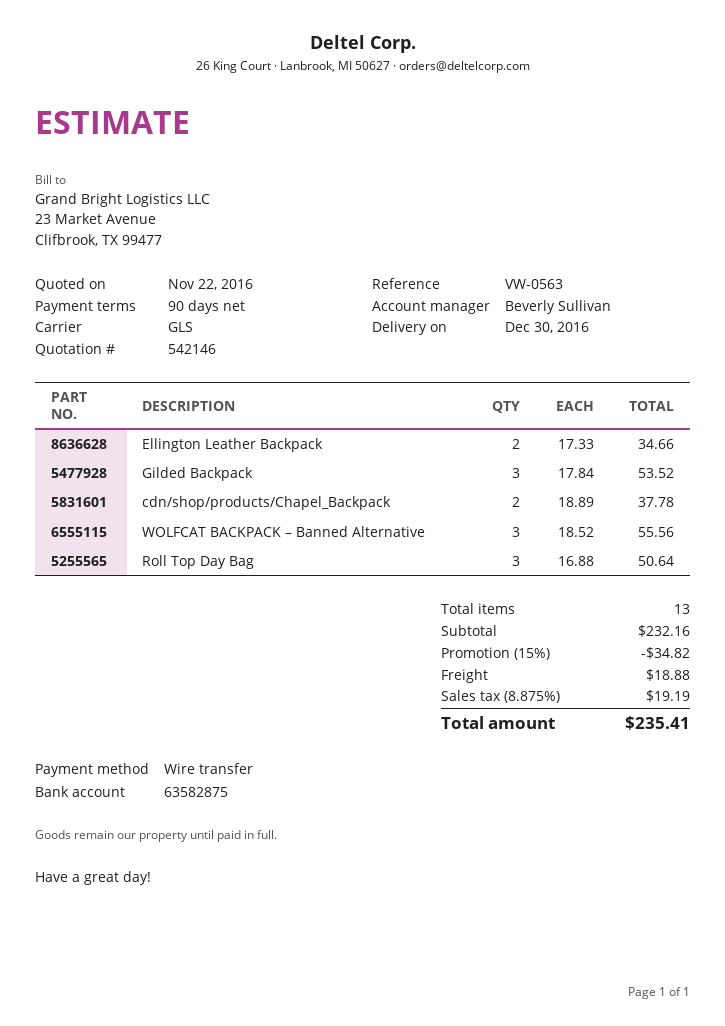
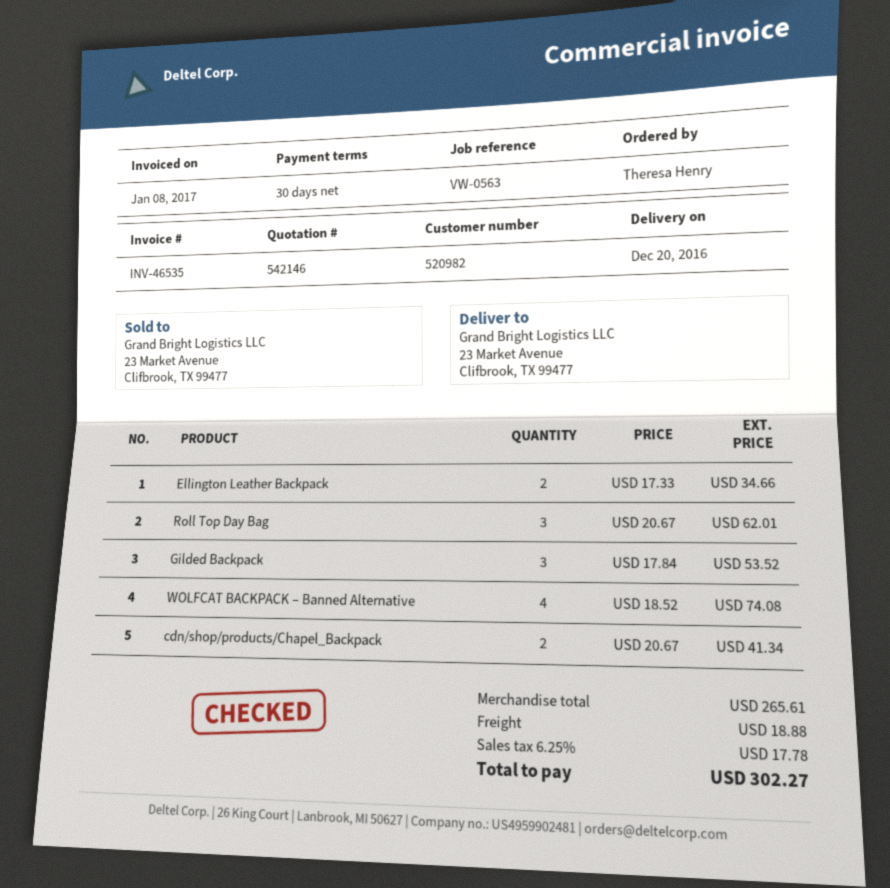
delivery date: 2016-12-30 -> 2016-12-20
payment terms: 90 days -> 30 days
cdn/shop/products/Chapel_Backpack: 2 x 18.89 = 37.78 -> 2 x 20.67 = 41.34
WOLFCAT BACKPACK – Banned Alternative: 3 x 18.52 = 55.56 -> 4 x 18.52 = 74.08
Roll Top Day Bag: 3 x 16.88 = 50.64 -> 3 x 20.67 = 62.01
subtotal: 232.16 -> 265.61
discount: 15% = 34.82 -> none
tax: 8.875% = 19.19 -> 6.25% = 17.78
total: 235.41 -> 302.27

